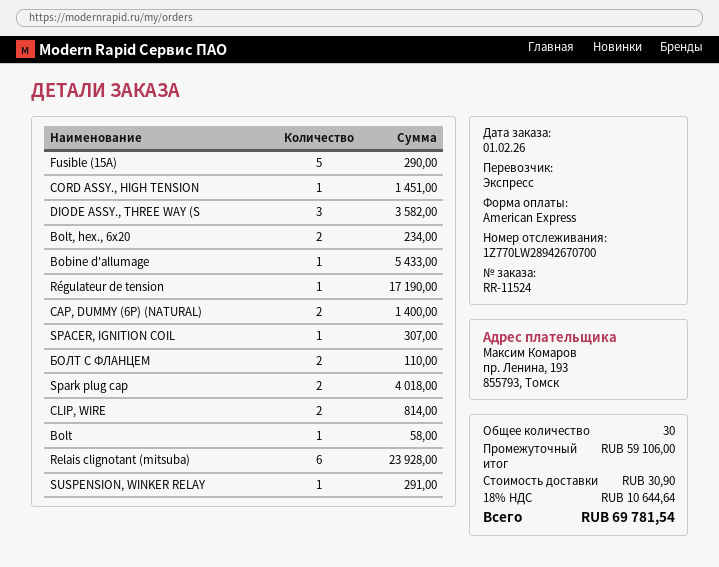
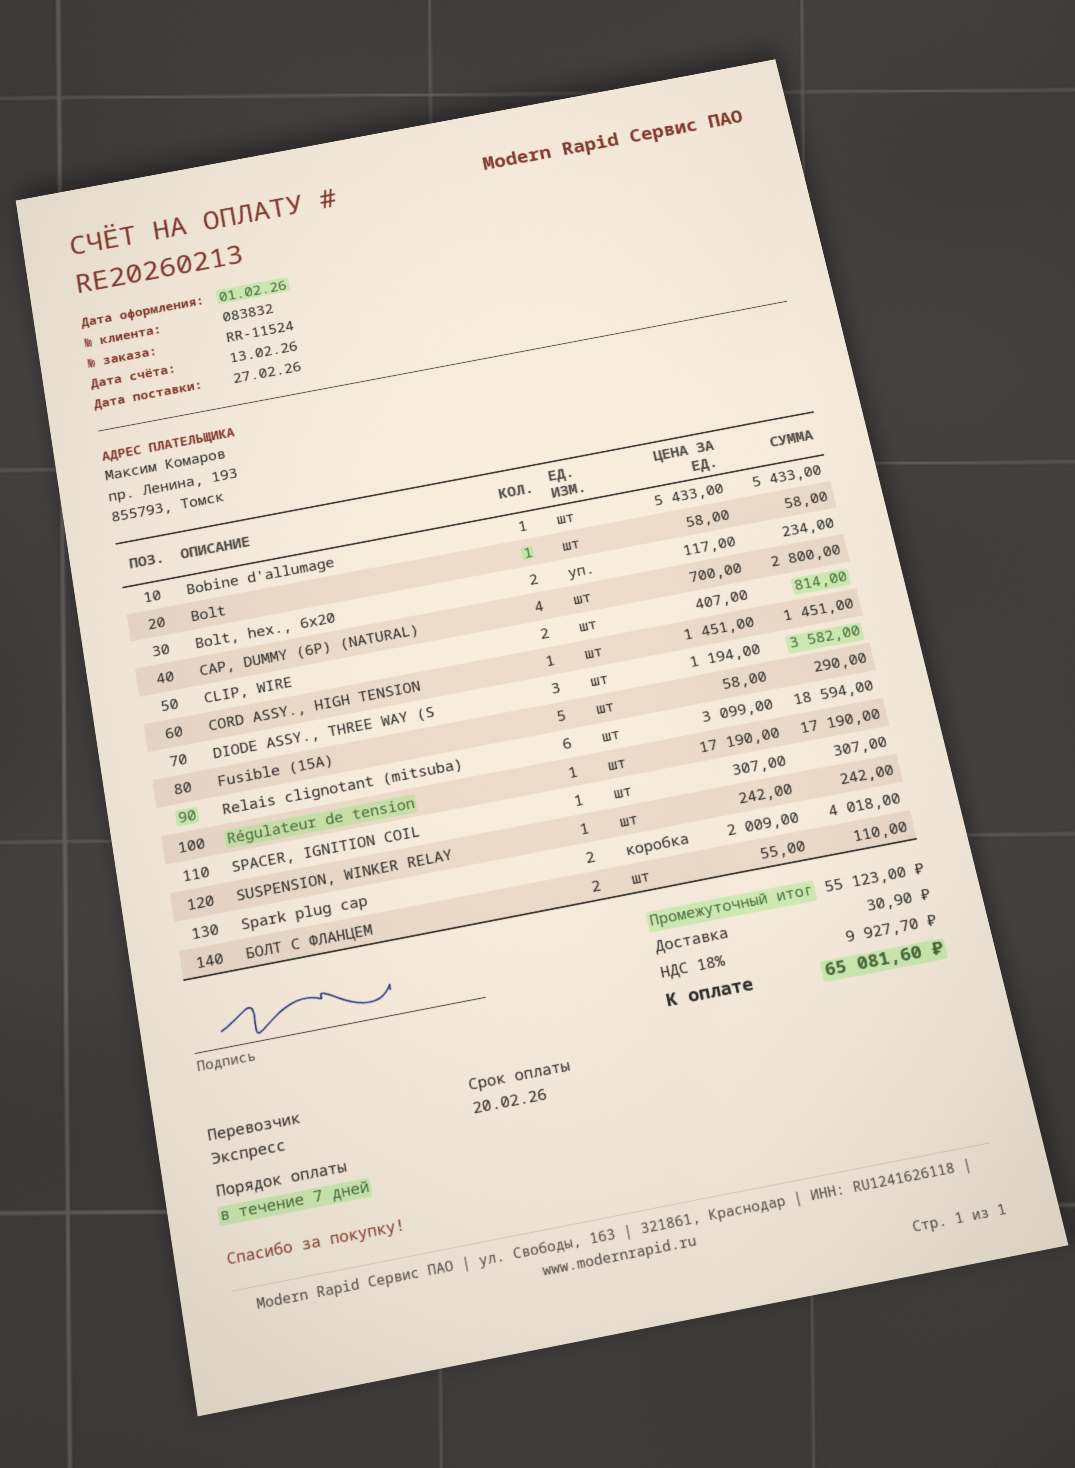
CAP, DUMMY (6P) (NATURAL): 2 for 1400.00 -> 4 for 2800.00
Relais clignotant (mitsuba): 6 for 23928.00 -> 6 for 18594.00
SUSPENSION, WINKER RELAY: 1 for 291.00 -> 1 for 242.00
subtotal: 59106.00 -> 55123.00
tax: 18% = 10644.64 -> 18% = 9927.70
total: 69781.54 -> 65081.60

